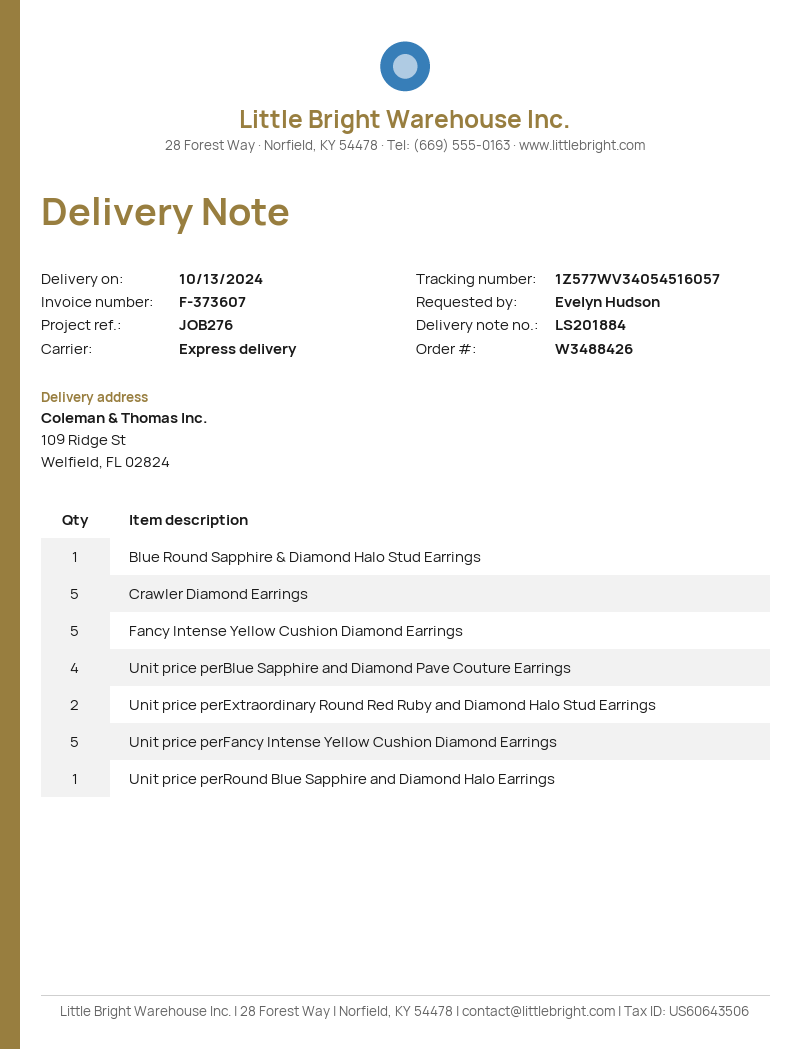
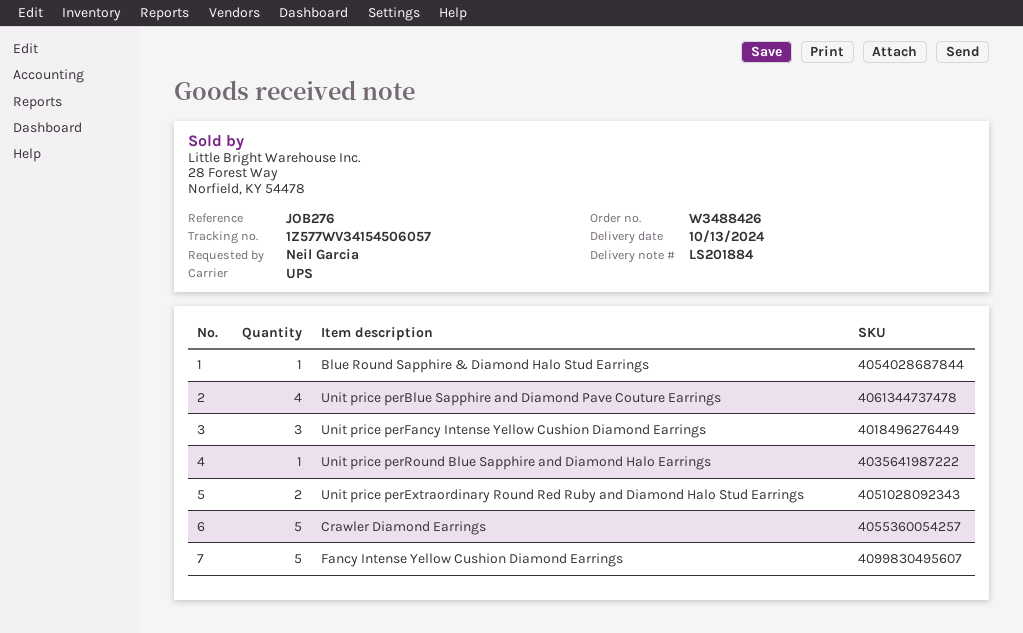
ordered by: Evelyn Hudson -> Neil Garcia
shipping method: express -> UPS
tracking number: 1Z577WV34054516057 -> 1Z577WV34154506057
Unit price perFancy Intense Yellow Cushion Diamond Earrings: 5 -> 3

